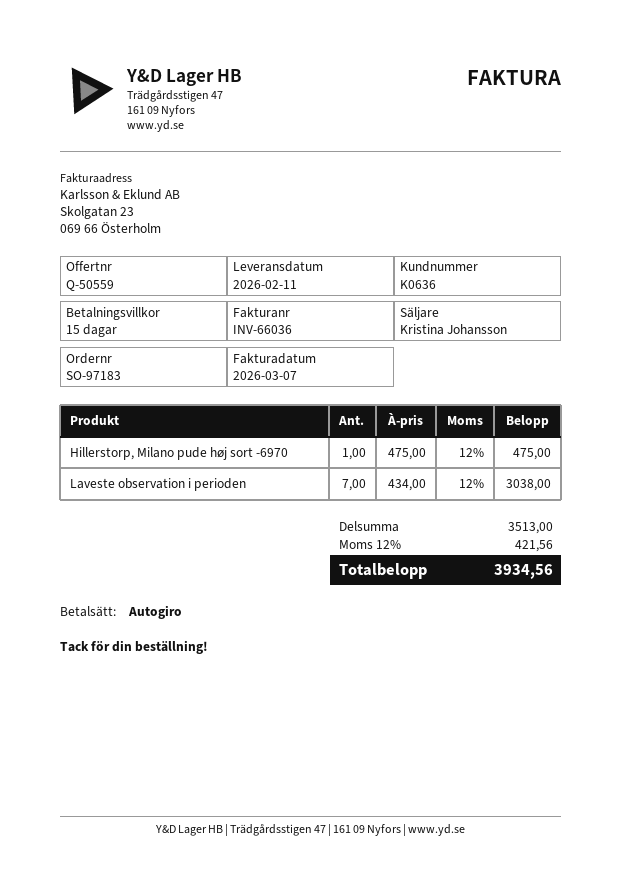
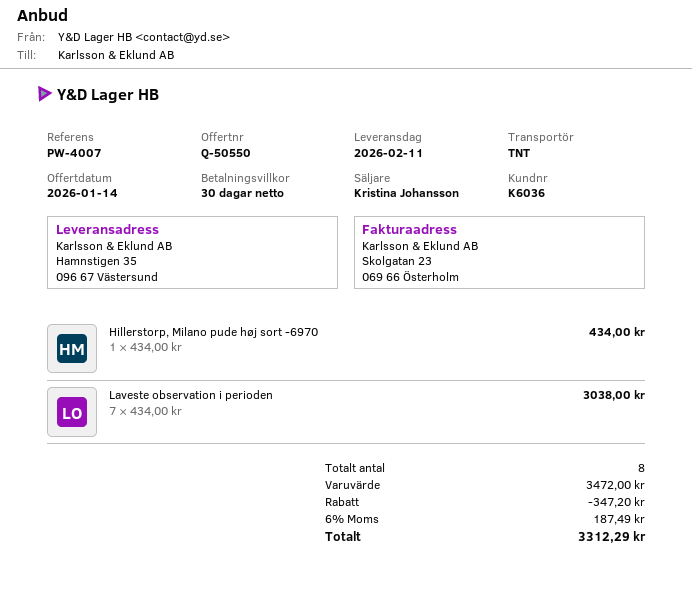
quote number: Q-50559 -> Q-50550
payment terms: 15 days -> 30 days
customer number: K0636 -> K6036
Hillerstorp, Milano pude høj sort -6970: 1 x 475.00 = 475.00 -> 1 x 434.00 = 434.00
subtotal: 3513.00 -> 3472.00
discount: none -> 347.20
tax: 12% = 421.56 -> 6% = 187.49
total: 3934.56 -> 3312.29

